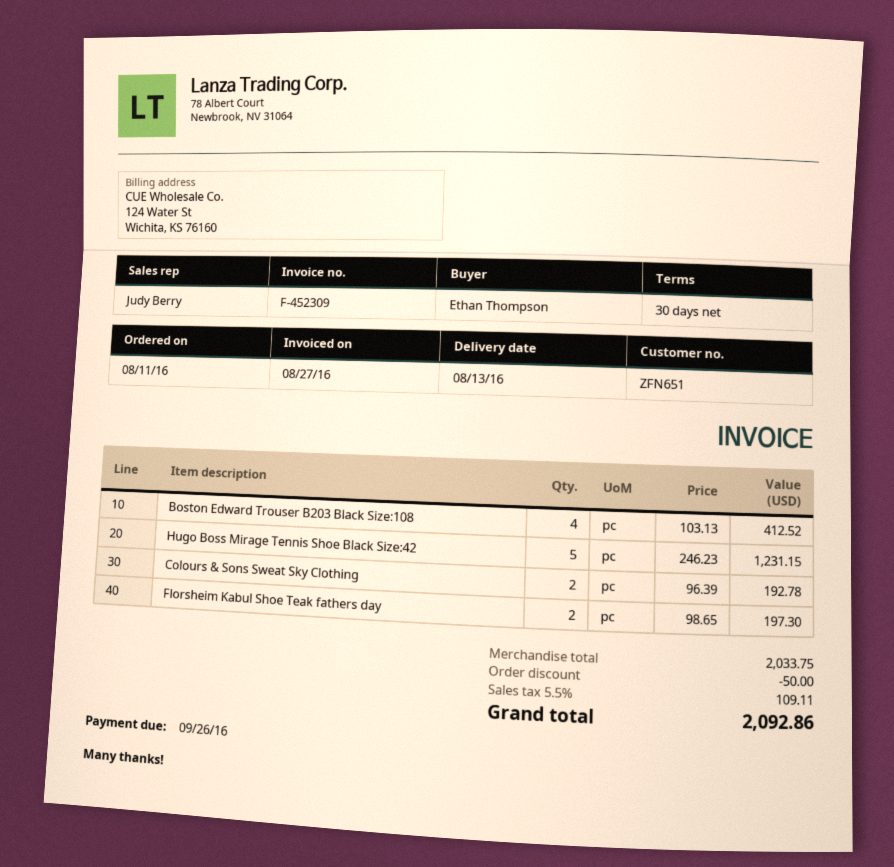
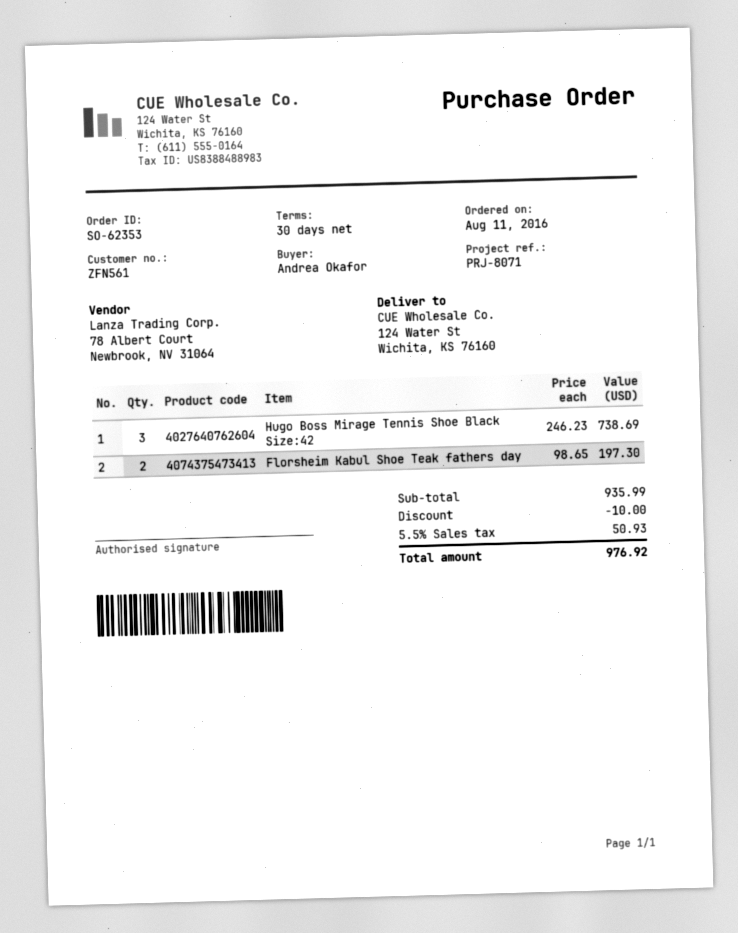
customer number: ZFN651 -> ZFN561
ordered by: Ethan Thompson -> Andrea Okafor
Boston Edward Trouser B203 Black Size:108: 4 x 103.13 = 412.52 -> none
Hugo Boss Mirage Tennis Shoe Black Size:42: 5 x 246.23 = 1231.15 -> 3 x 246.23 = 738.69
Colours & Sons Sweat Sky Clothing: 2 x 96.39 = 192.78 -> none
subtotal: 2033.75 -> 935.99
discount: 50.00 -> 10.00
tax: 5.5% = 109.11 -> 5.5% = 50.93
total: 2092.86 -> 976.92

